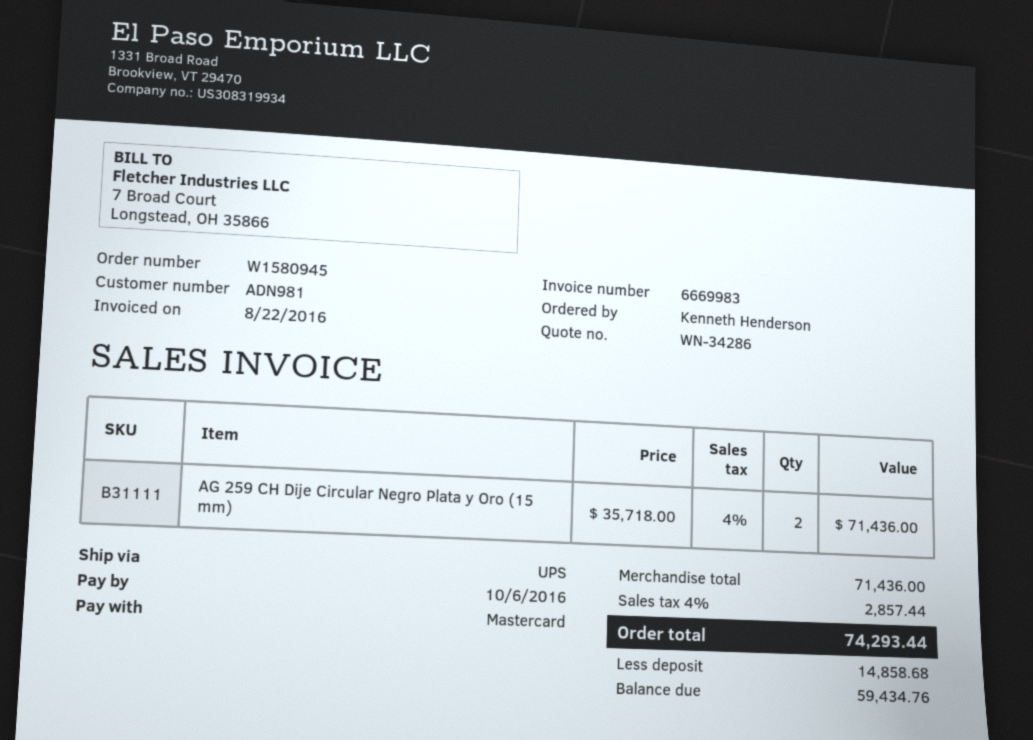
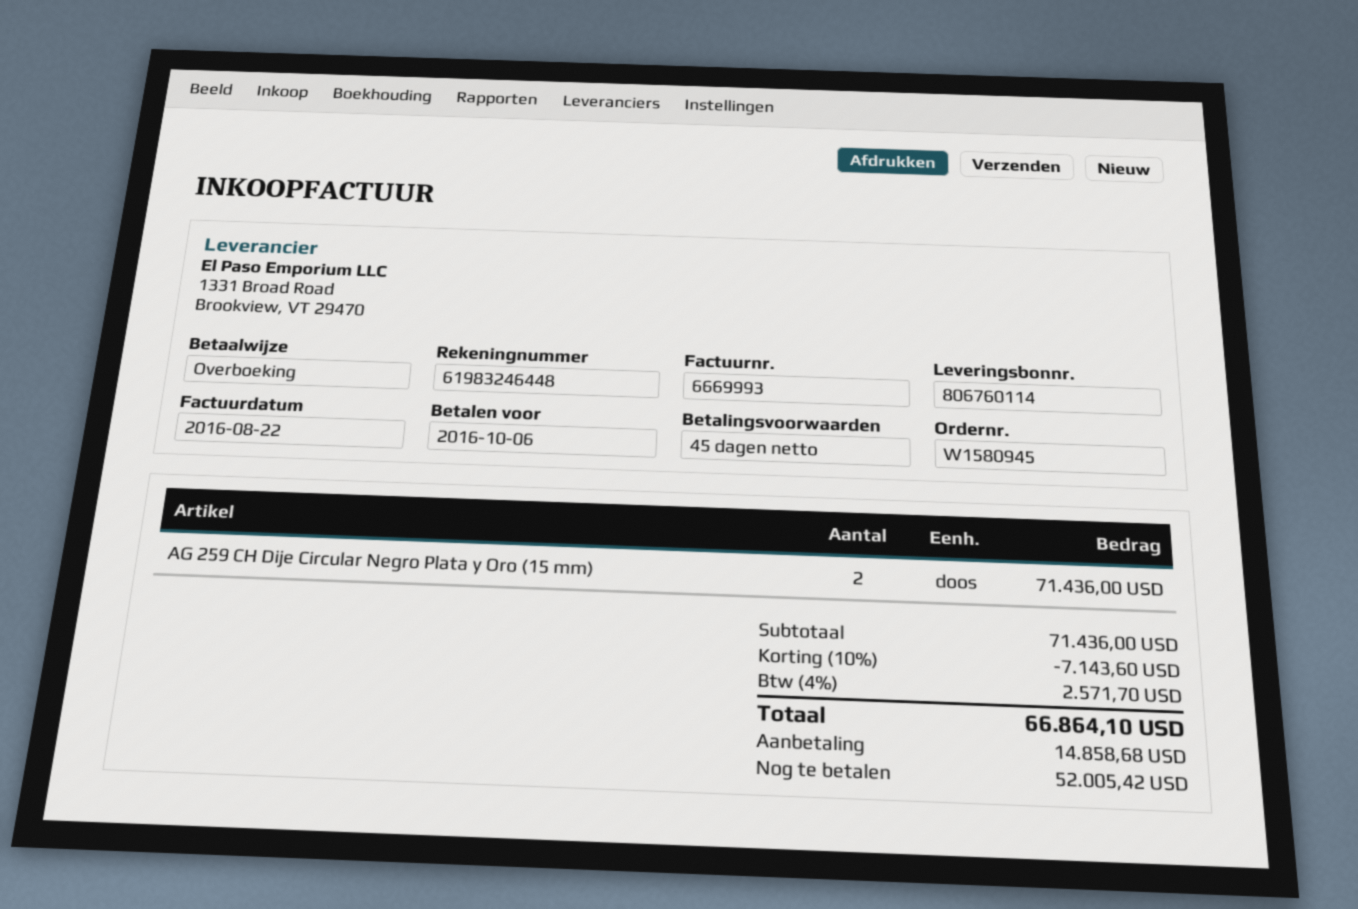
invoice number: 6669983 -> 6669993
payment method: Mastercard -> bank transfer
discount: none -> 10% = 7143.60
tax: 4% = 2857.44 -> 4% = 2571.70
total: 74293.44 -> 66864.10
balance: 59434.76 -> 52005.42

